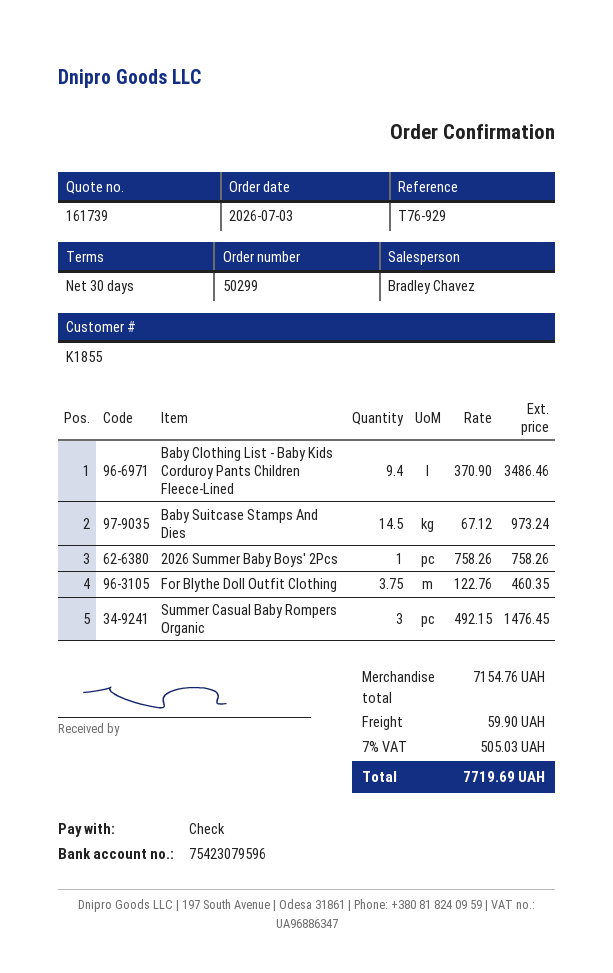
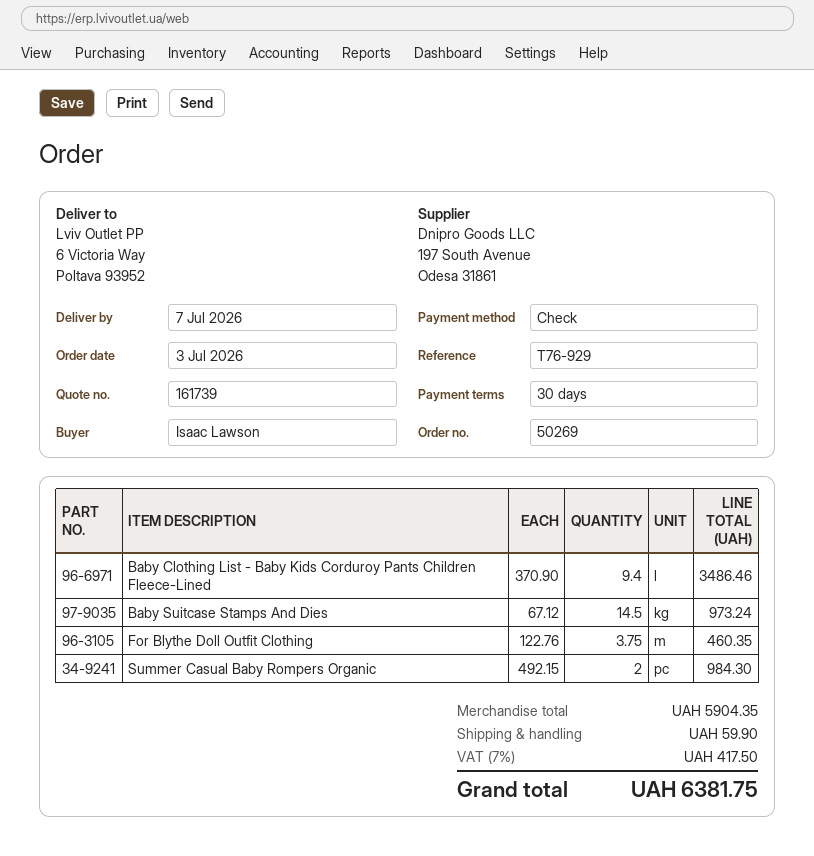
order number: 50299 -> 50269
2026 Summer Baby Boys' 2Pcs: 1 x 758.26 = 758.26 -> none
Summer Casual Baby Rompers Organic: 3 x 492.15 = 1476.45 -> 2 x 492.15 = 984.30
subtotal: 7154.76 -> 5904.35
tax: 7% = 505.03 -> 7% = 417.50
total: 7719.69 -> 6381.75

